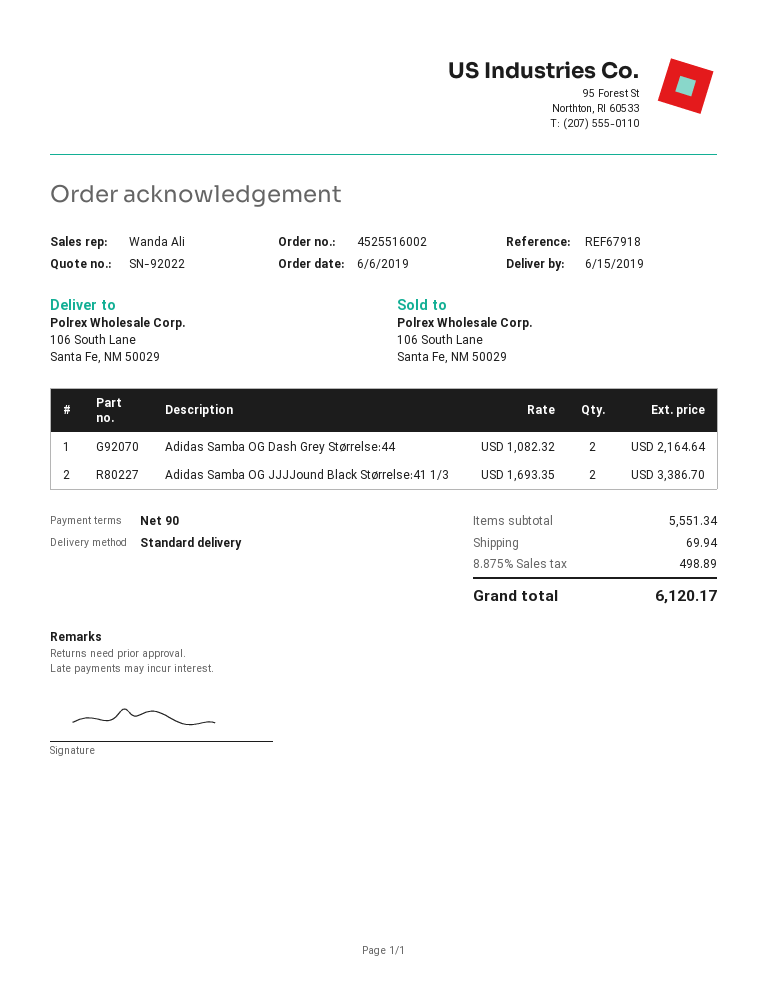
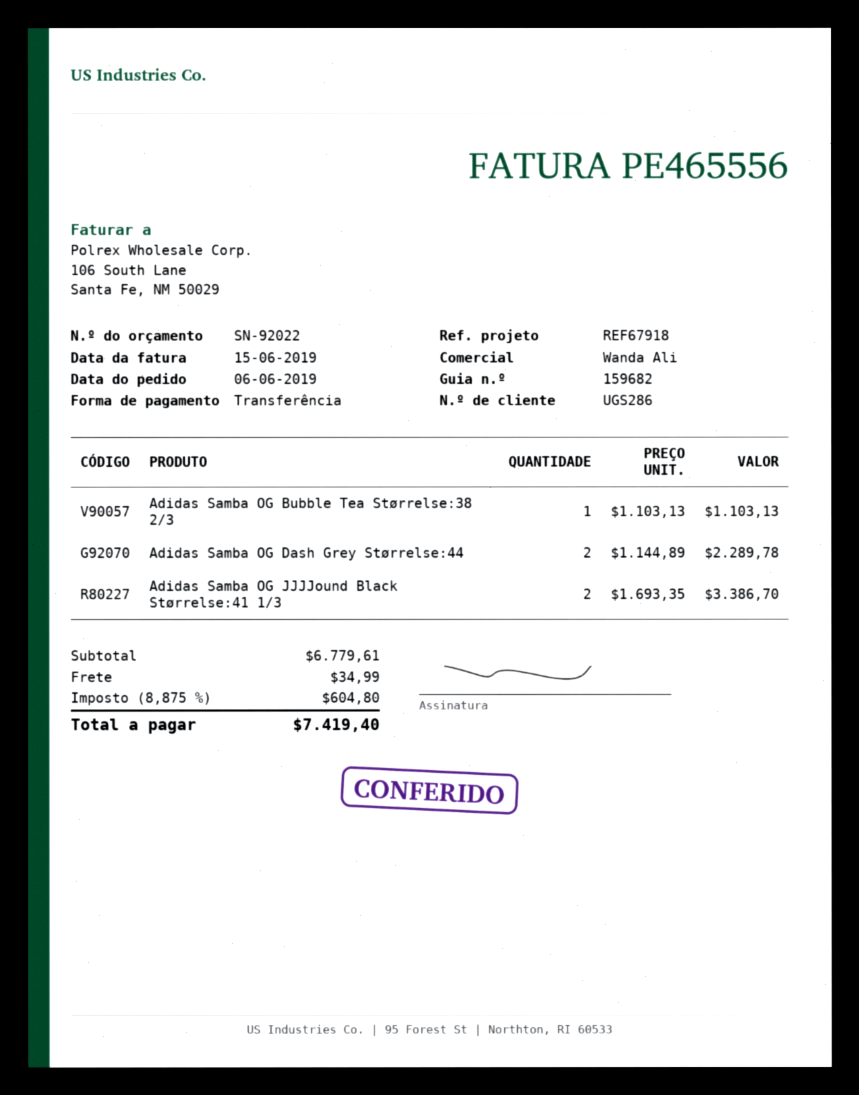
Adidas Samba OG Dash Grey Størrelse:44: 2 x 1082.32 = 2164.64 -> 2 x 1144.89 = 2289.78
Adidas Samba OG Bubble Tea Størrelse:38 2/3: none -> 1 x 1103.13 = 1103.13
subtotal: 5551.34 -> 6779.61
shipping: 69.94 -> 34.99
tax: 8.875% = 498.89 -> 8.875% = 604.80
total: 6120.17 -> 7419.40

